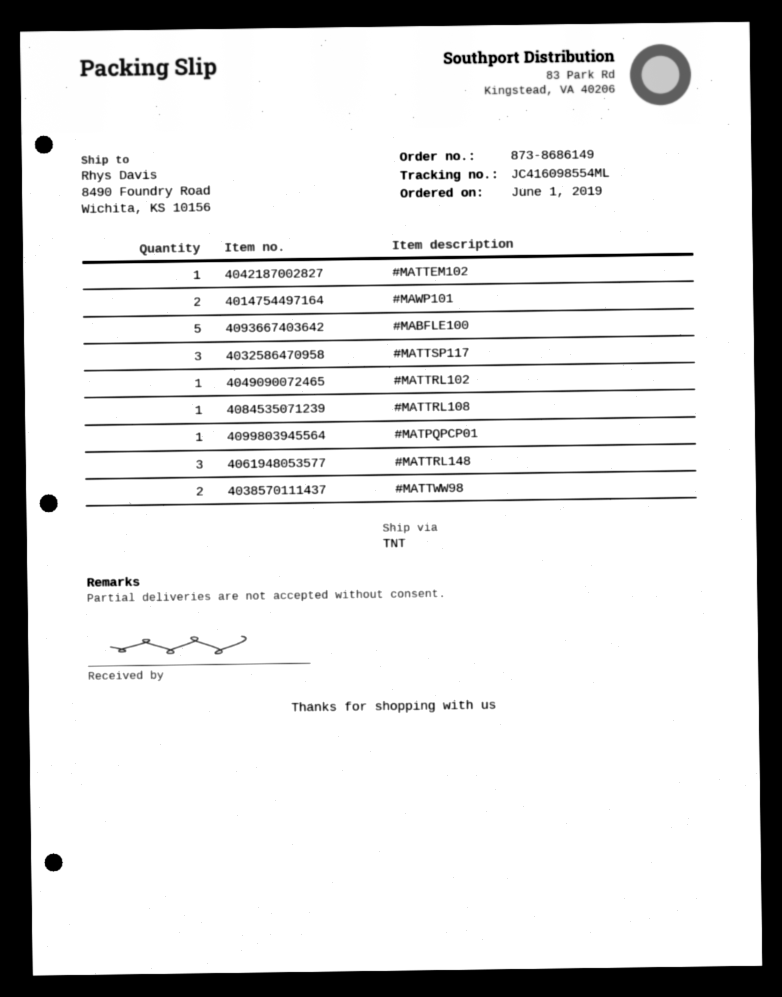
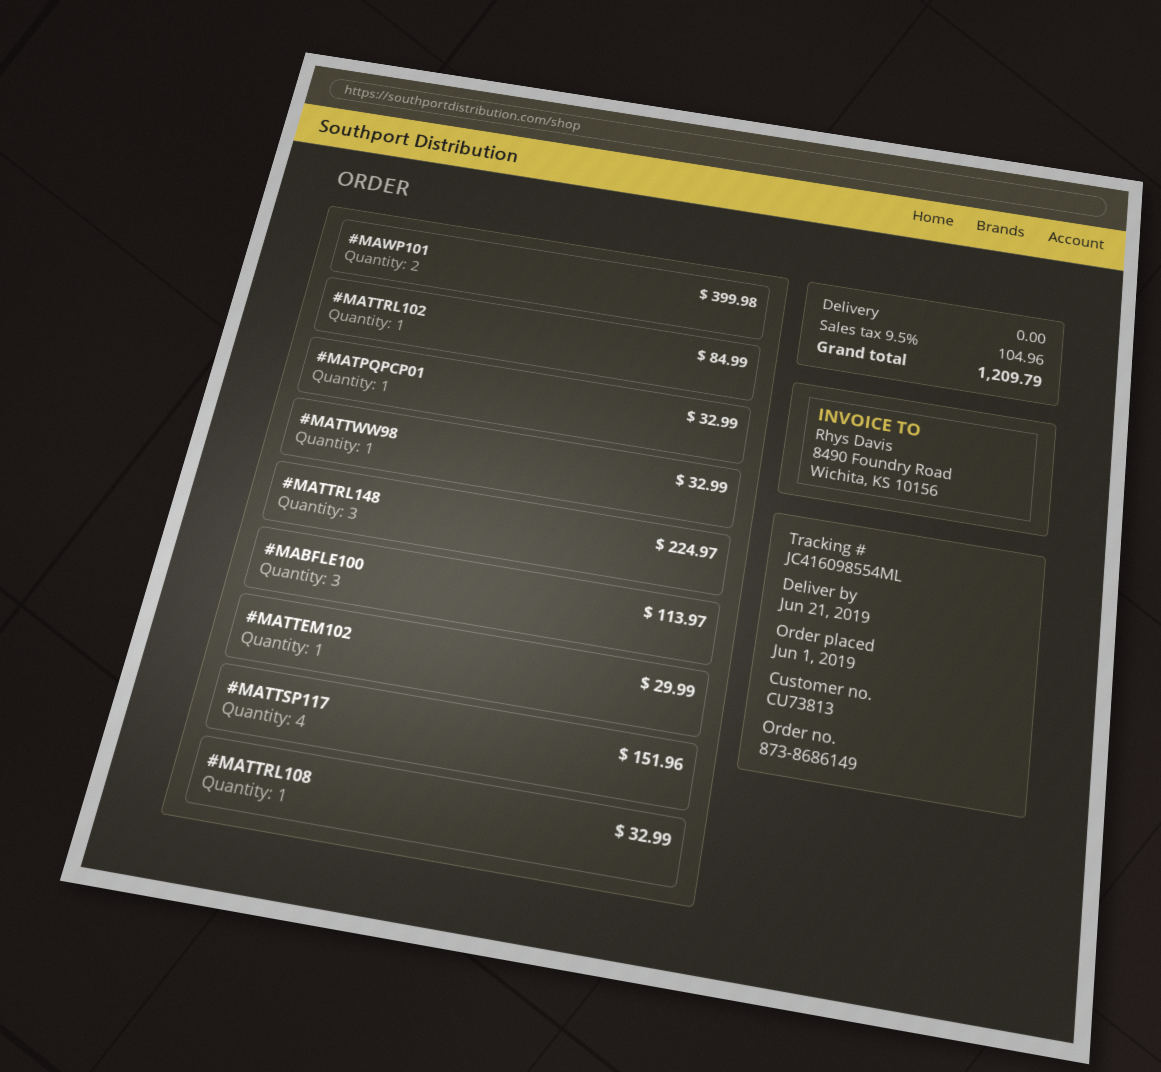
#MABFLE100: 5 -> 3
#MATTSP117: 3 -> 4
#MATTWW98: 2 -> 1

